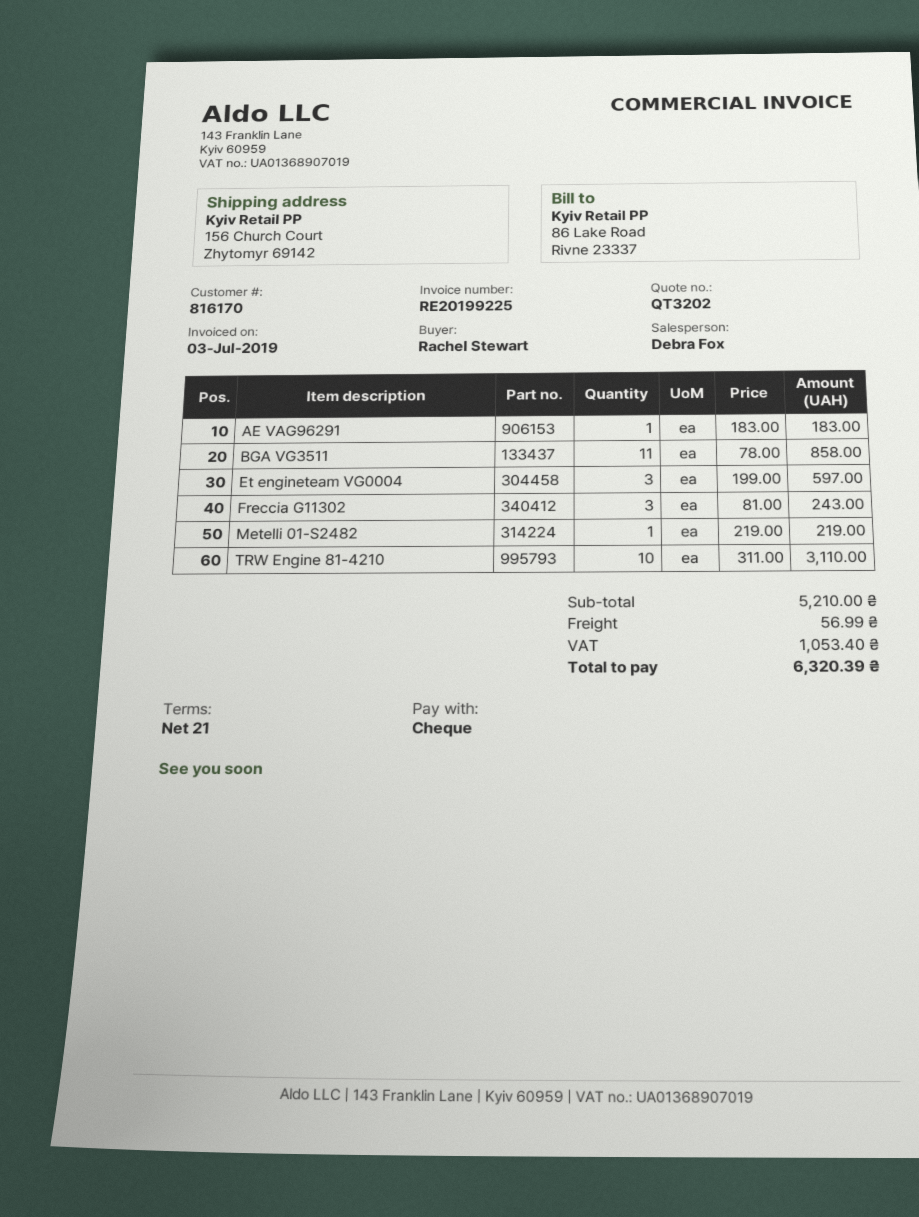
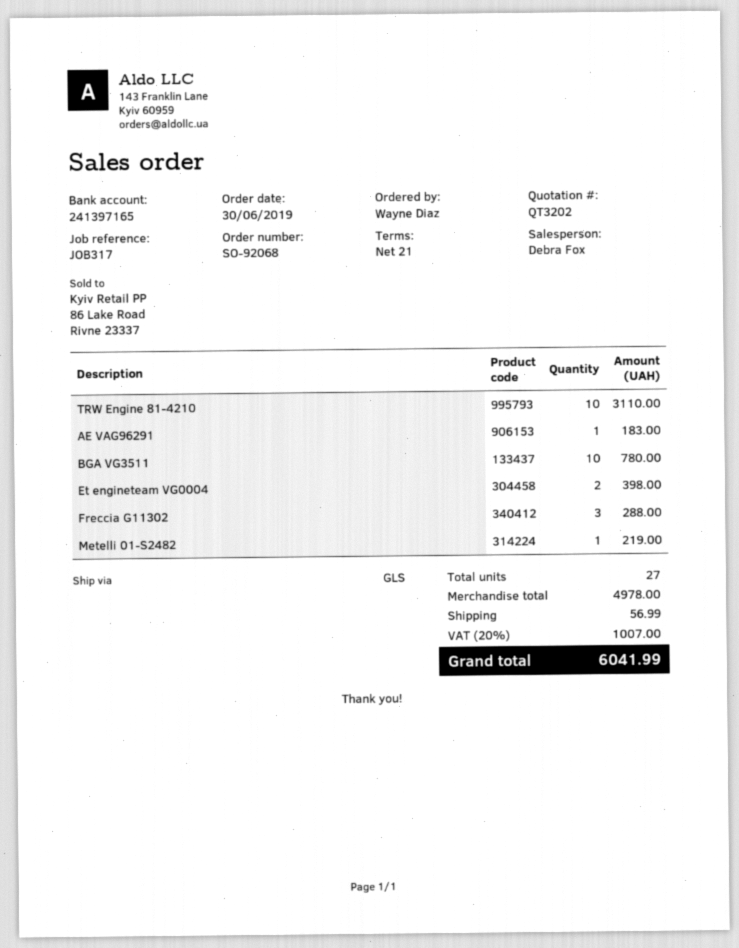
ordered by: Rachel Stewart -> Wayne Diaz
BGA VG3511: 11 for 858.00 -> 10 for 780.00
Et engineteam VG0004: 3 for 597.00 -> 2 for 398.00
Freccia G11302: 3 for 243.00 -> 3 for 288.00
subtotal: 5210.00 -> 4978.00
tax: 1053.40 -> 1007.00
total: 6320.39 -> 6041.99

